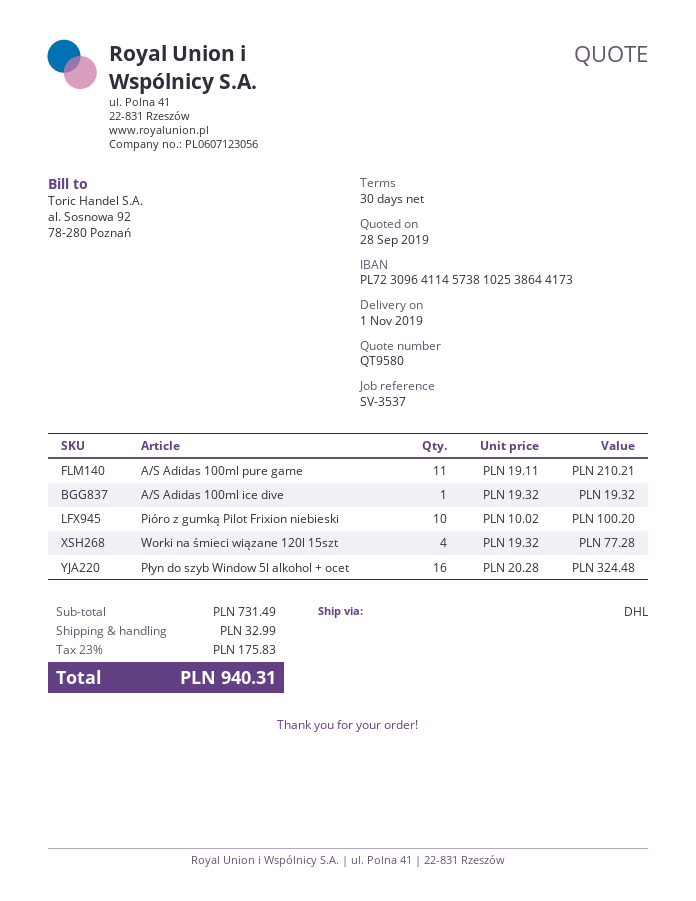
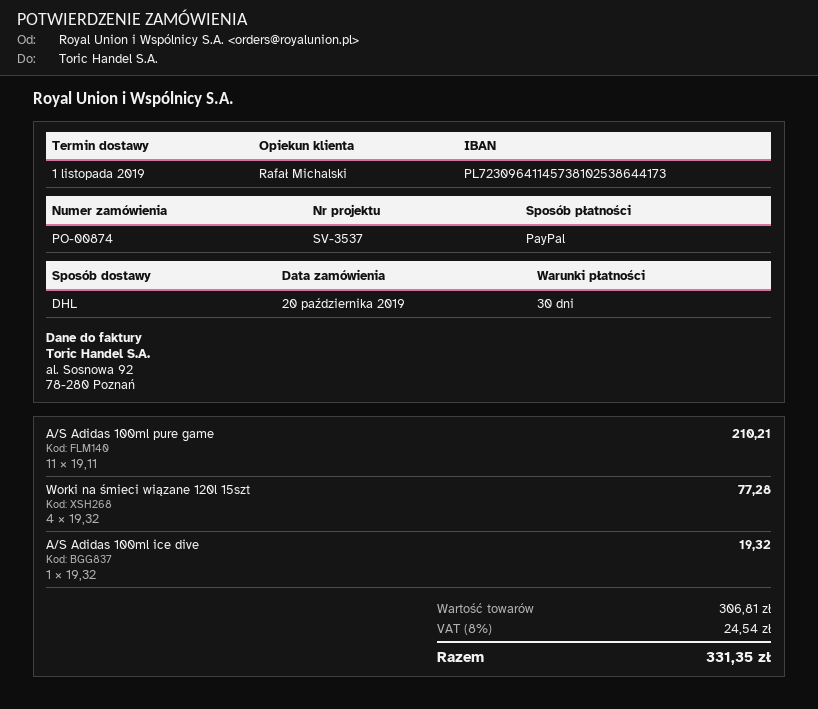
Pióro z gumką Pilot Frixion niebieski: 10 x 10.02 = 100.20 -> none
Płyn do szyb Window 5l alkohol + ocet: 16 x 20.28 = 324.48 -> none
subtotal: 731.49 -> 306.81
shipping: 32.99 -> none
tax: 23% = 175.83 -> 8% = 24.54
total: 940.31 -> 331.35

